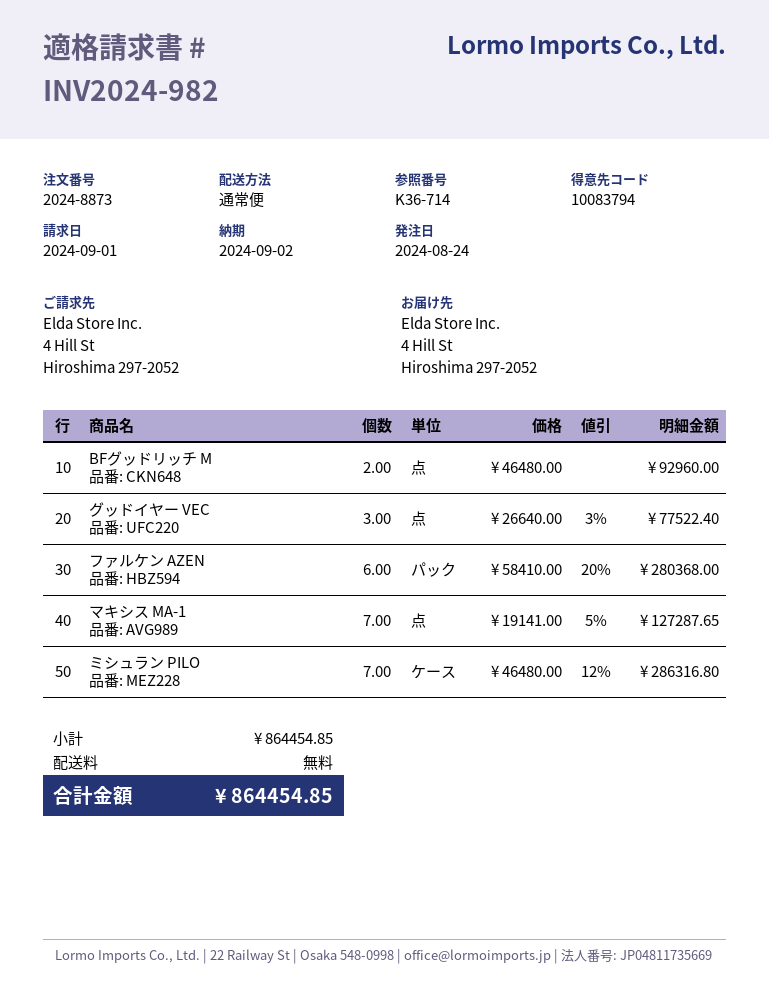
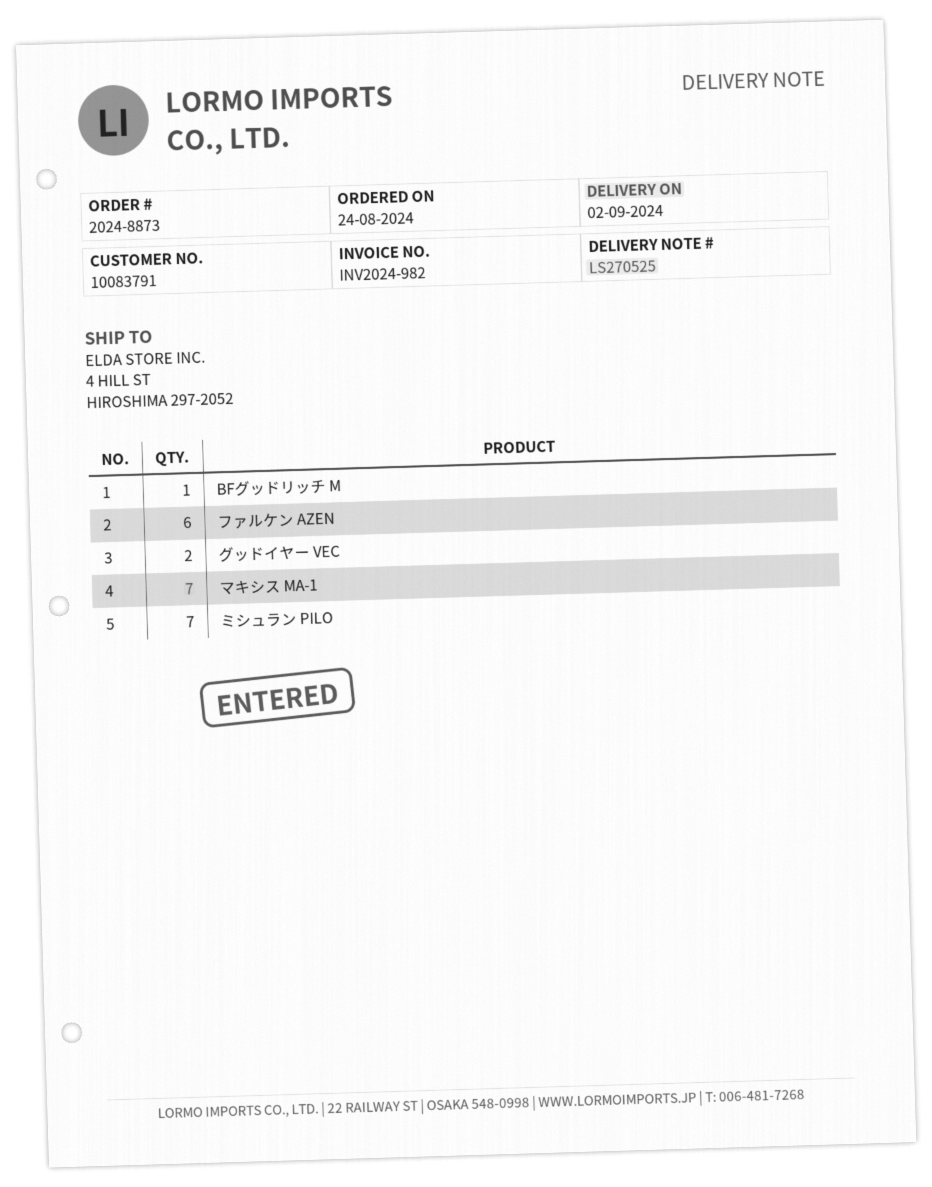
customer number: 10083794 -> 10083791
BFグッドリッチ M: 2 -> 1
グッドイヤー VEC: 3 -> 2

